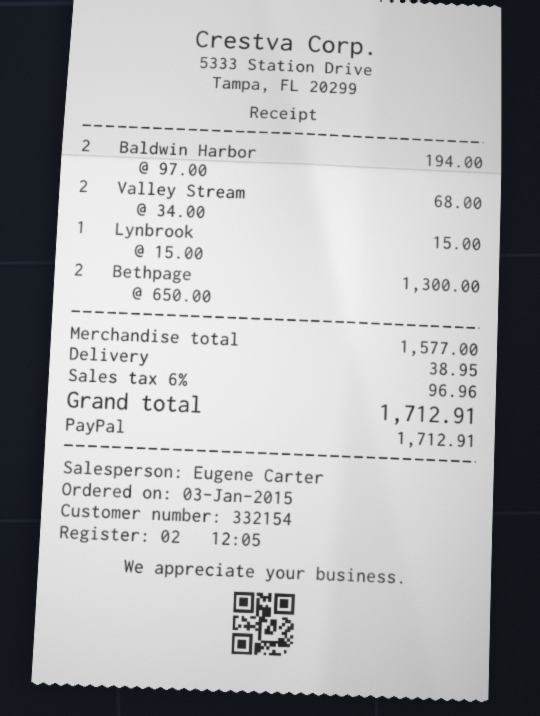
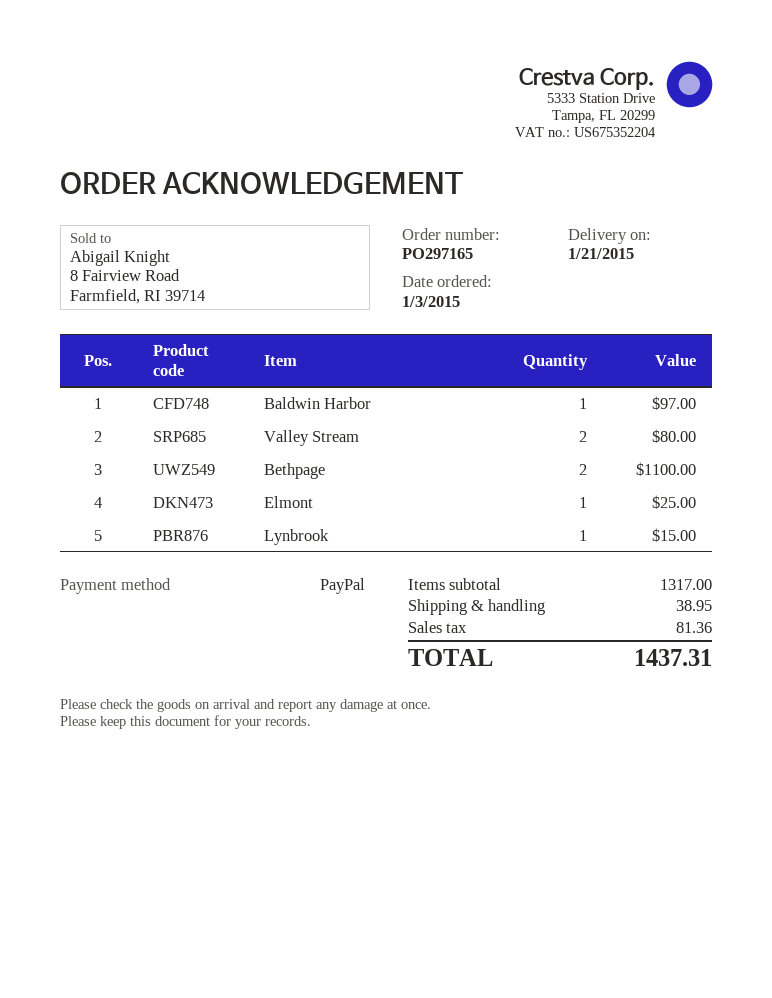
Baldwin Harbor: 2 for 194.00 -> 1 for 97.00
Valley Stream: 2 for 68.00 -> 2 for 80.00
Bethpage: 2 for 1300.00 -> 2 for 1100.00
Elmont: none -> 1 for 25.00
subtotal: 1577.00 -> 1317.00
tax: 96.96 -> 81.36
total: 1712.91 -> 1437.31

